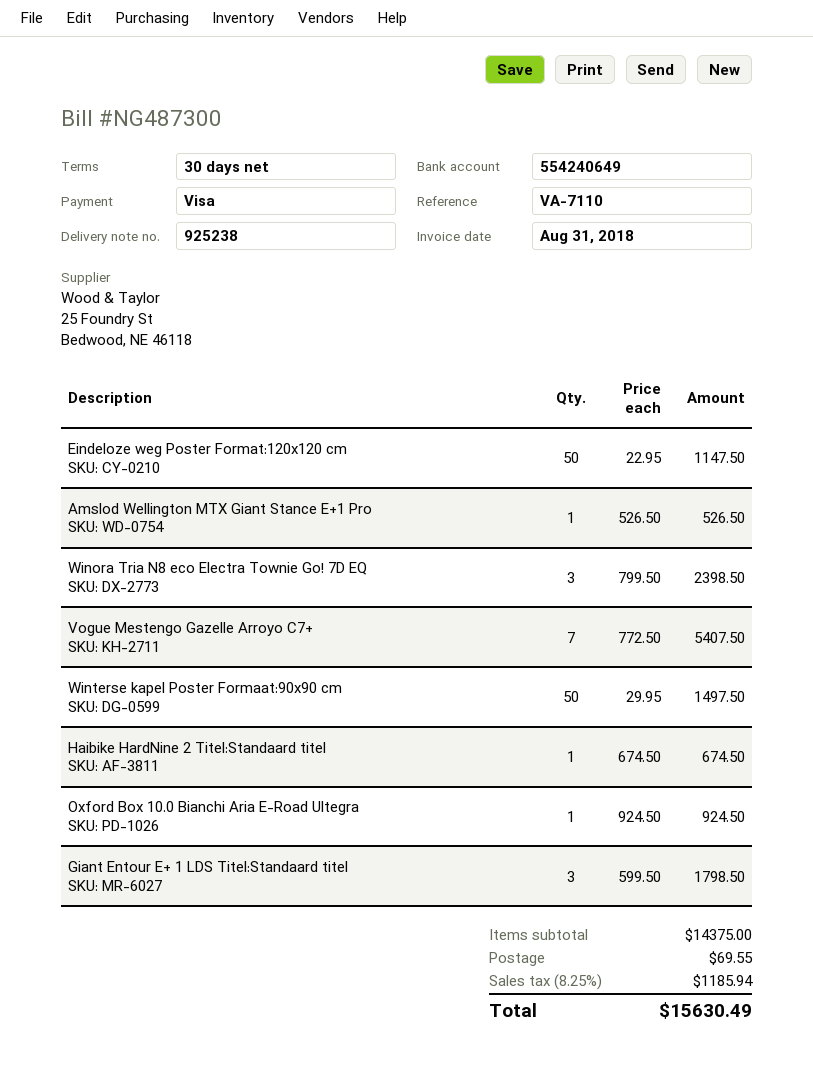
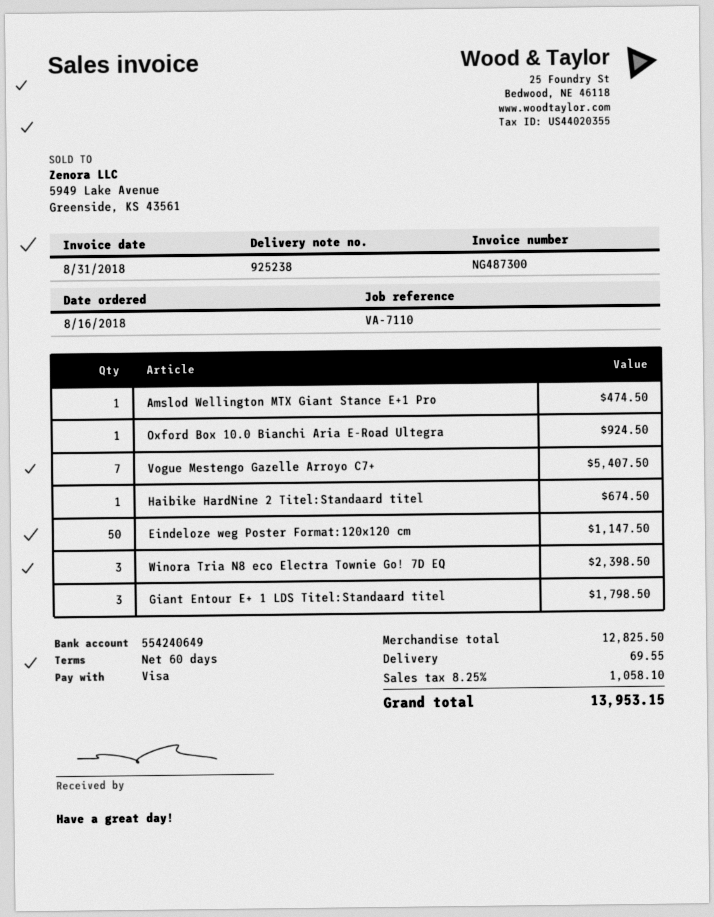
payment terms: 30 days -> 60 days
Amslod Wellington MTX Giant Stance E+1 Pro: 1 for 526.50 -> 1 for 474.50
Winterse kapel Poster Formaat:90x90 cm: 50 for 1497.50 -> none
subtotal: 14375.00 -> 12825.50
tax: 8.25% = 1185.94 -> 8.25% = 1058.10
total: 15630.49 -> 13953.15

